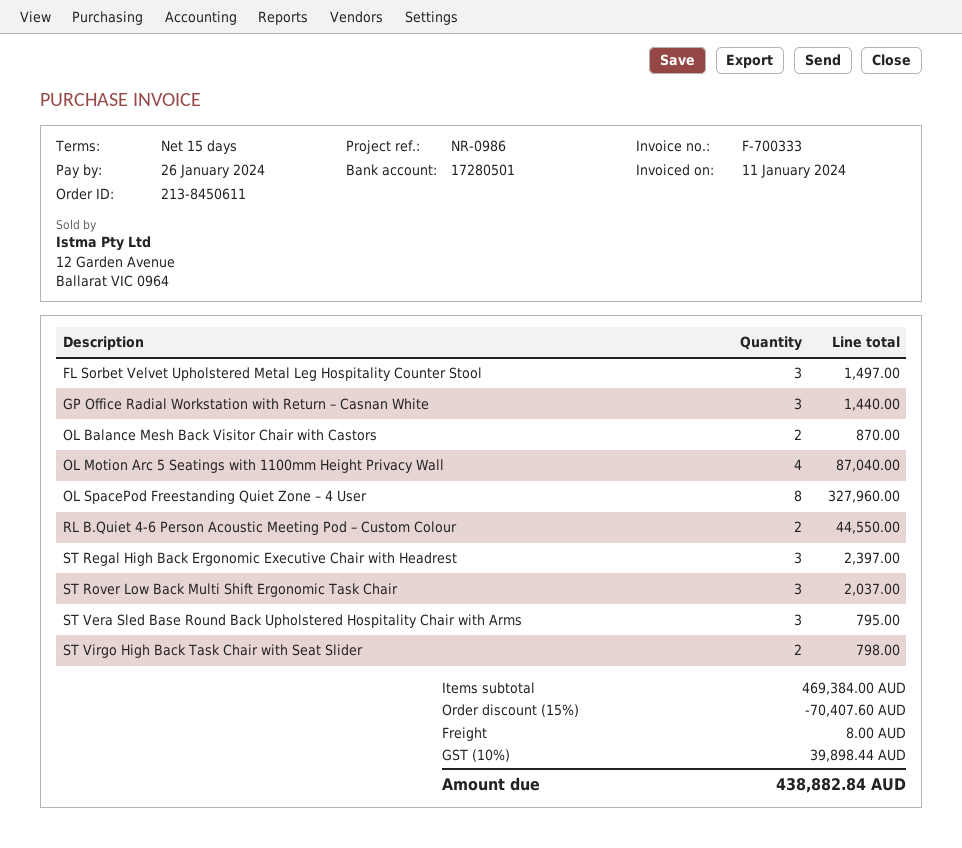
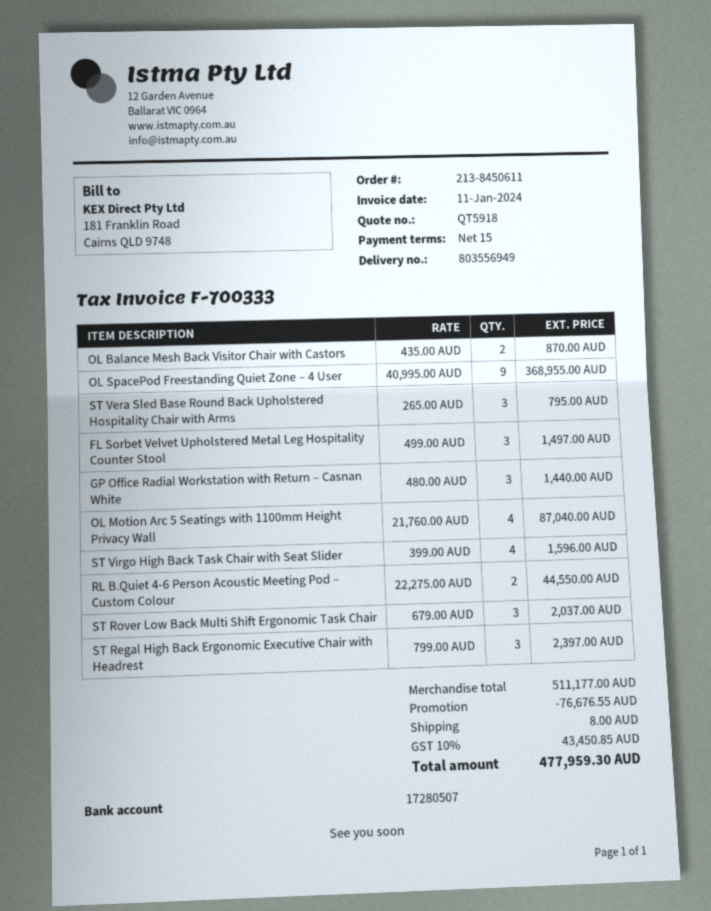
bank account: 17280501 -> 17280507
OL SpacePod Freestanding Quiet Zone – 4 User: 8 for 327960.00 -> 9 for 368955.00
ST Virgo High Back Task Chair with Seat Slider: 2 for 798.00 -> 4 for 1596.00
subtotal: 469384.00 -> 511177.00
discount: 70407.60 -> 76676.55
tax: 10% = 39898.44 -> 10% = 43450.85
total: 438882.84 -> 477959.30

